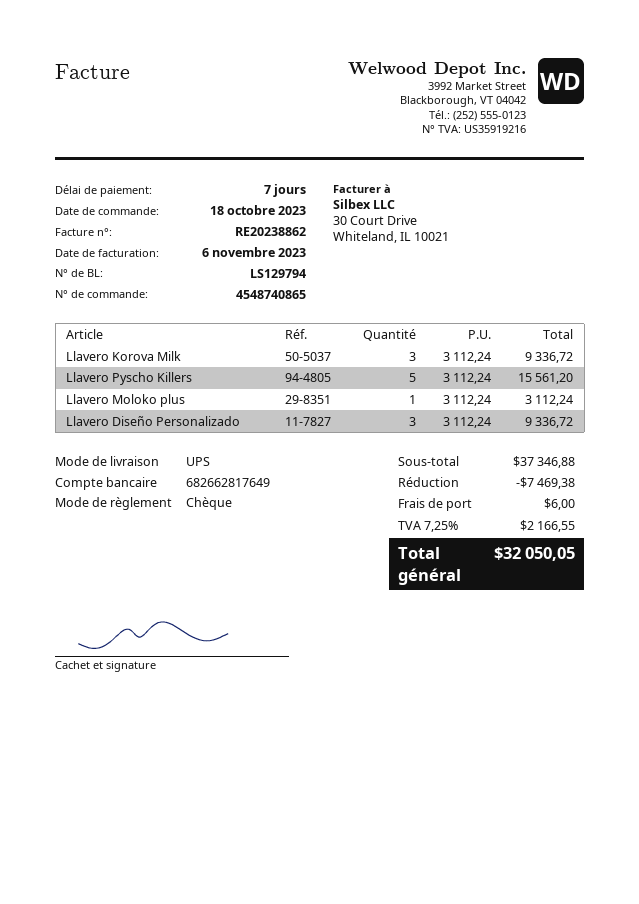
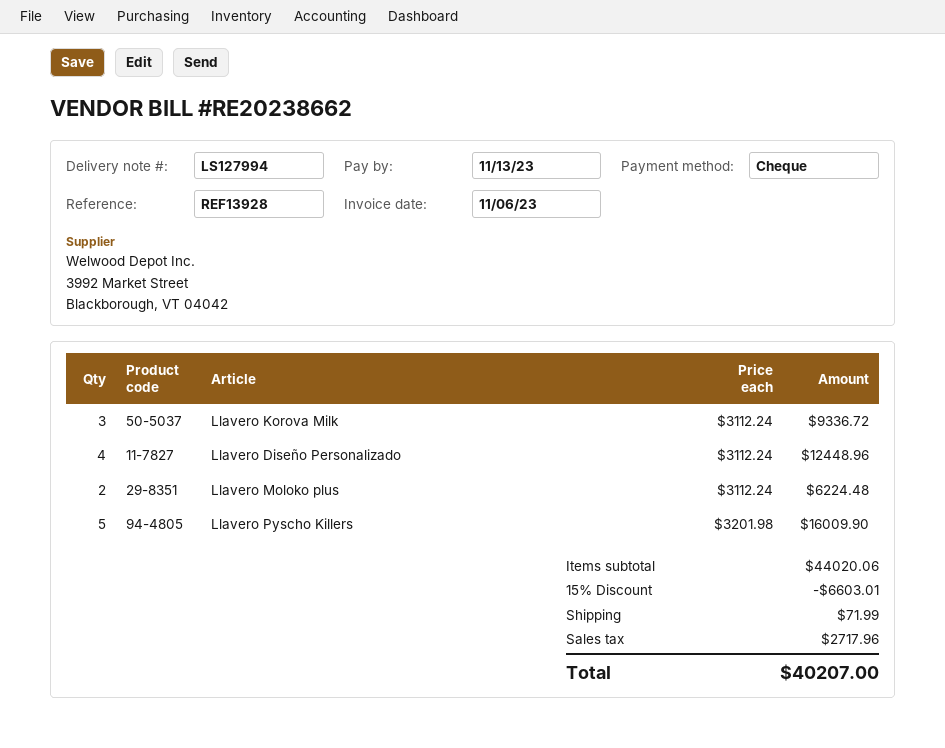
delivery note number: LS129794 -> LS127994
invoice number: RE20238862 -> RE20238662
Llavero Pyscho Killers: 5 x 3112.24 = 15561.20 -> 5 x 3201.98 = 16009.90
Llavero Moloko plus: 1 x 3112.24 = 3112.24 -> 2 x 3112.24 = 6224.48
Llavero Diseño Personalizado: 3 x 3112.24 = 9336.72 -> 4 x 3112.24 = 12448.96
subtotal: 37346.88 -> 44020.06
discount: 7469.38 -> 6603.01
shipping: 6.00 -> 71.99
tax: 2166.55 -> 2717.96
total: 32050.05 -> 40207.00

